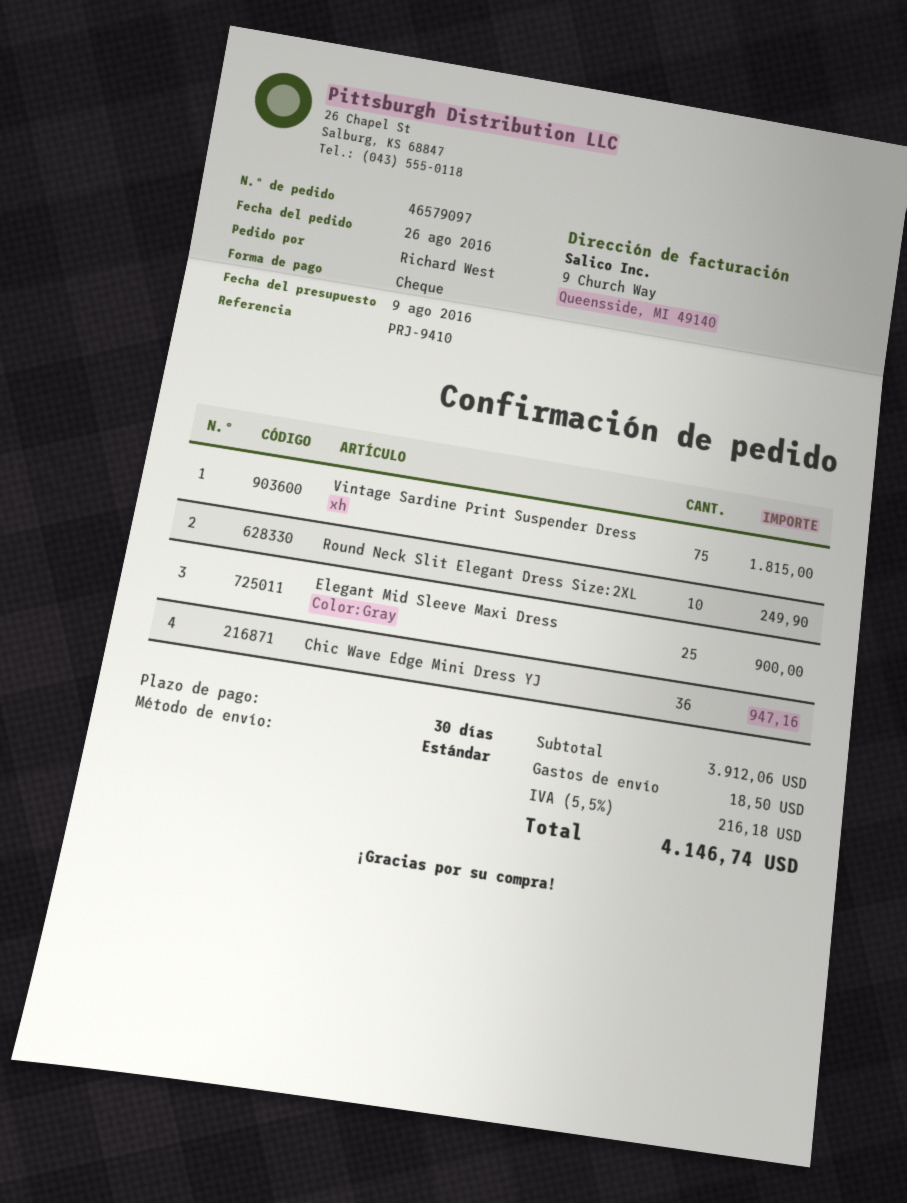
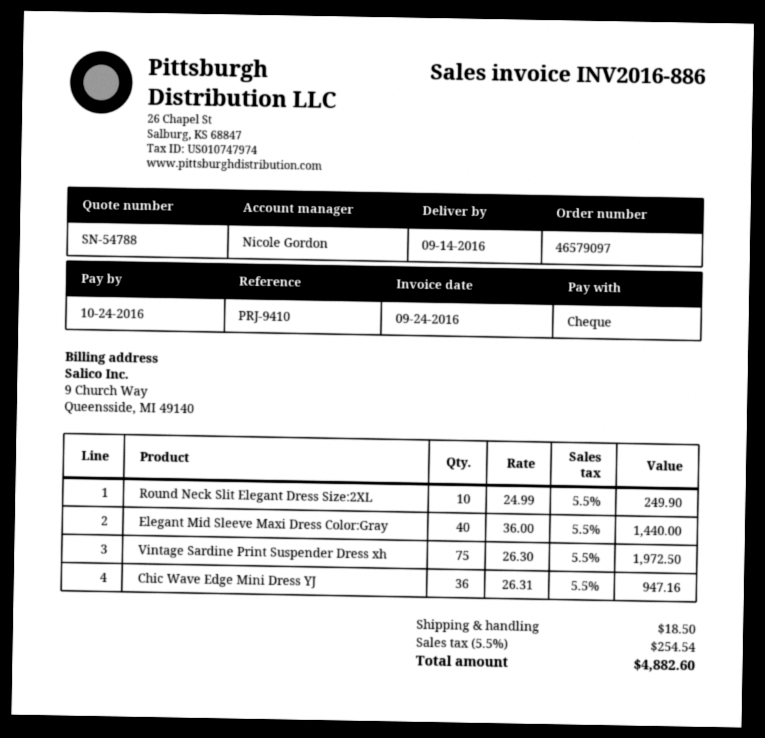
Vintage Sardine Print Suspender Dress xh: 75 for 1815.00 -> 75 for 1972.50
Elegant Mid Sleeve Maxi Dress Color:Gray: 25 for 900.00 -> 40 for 1440.00
tax: 5.5% = 216.18 -> 5.5% = 254.54
total: 4146.74 -> 4882.60

